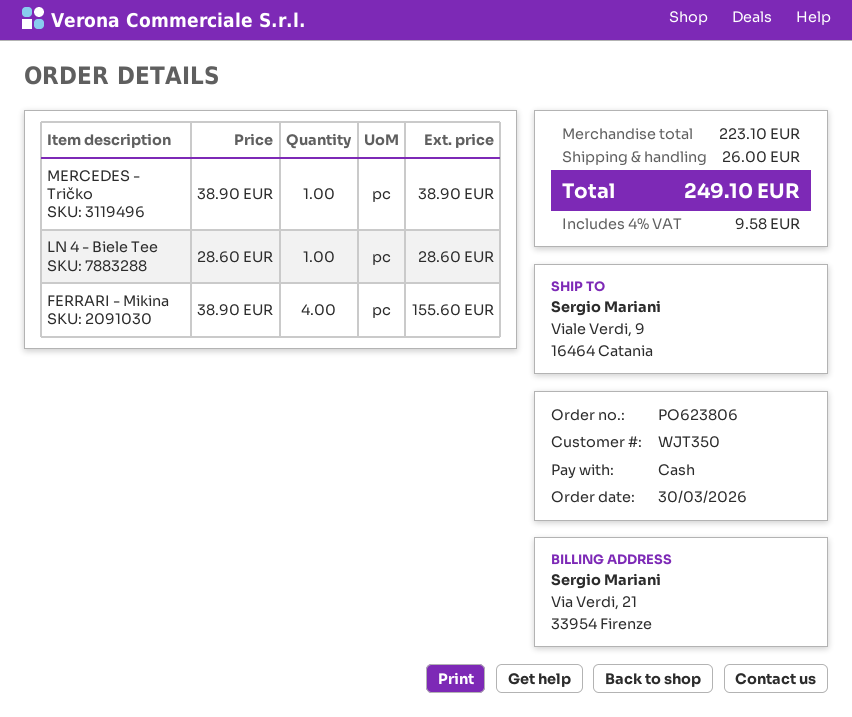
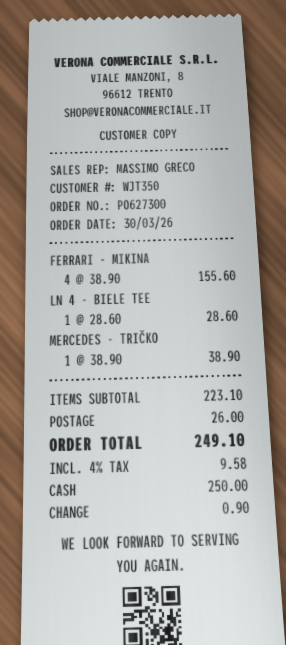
order number: PO623806 -> PO627300

